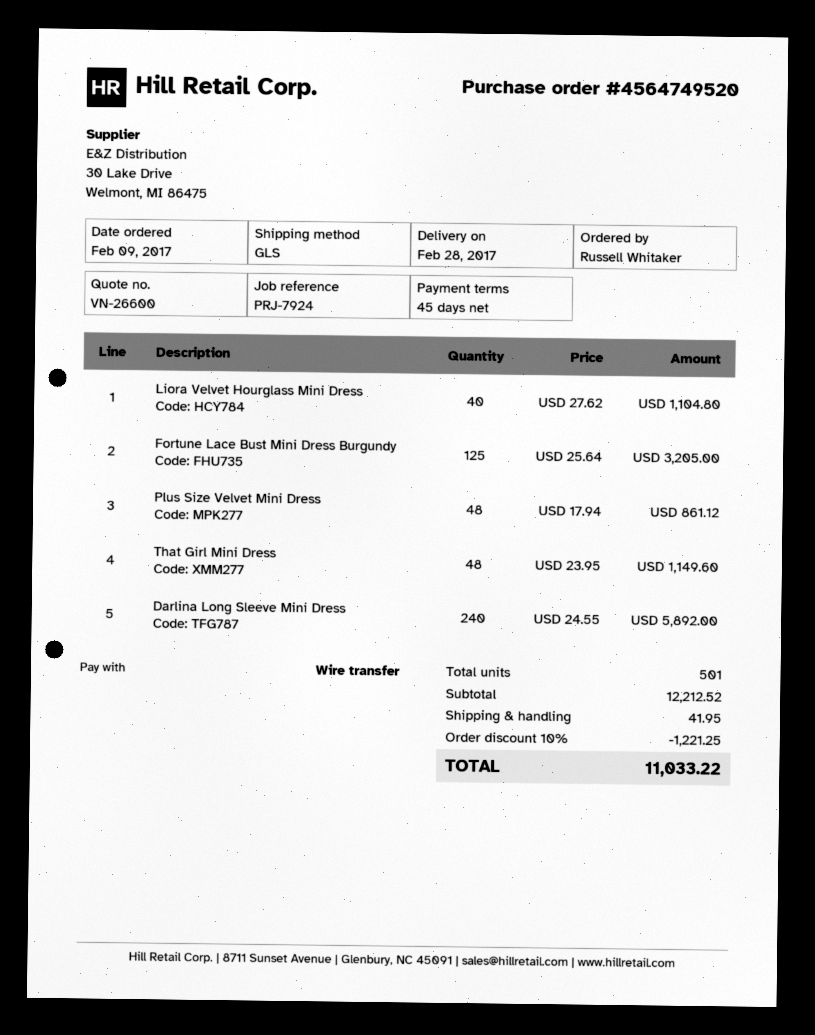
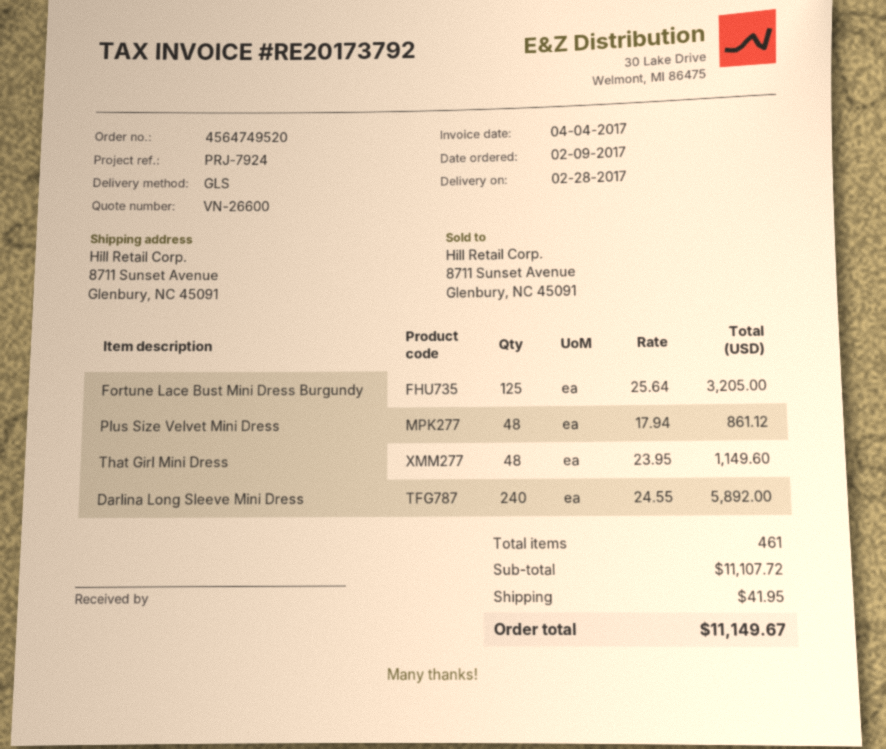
Liora Velvet Hourglass Mini Dress: 40 x 27.62 = 1104.80 -> none
total quantity: 501 -> 461
subtotal: 12212.52 -> 11107.72
discount: 10% = 1221.25 -> none
total: 11033.22 -> 11149.67

